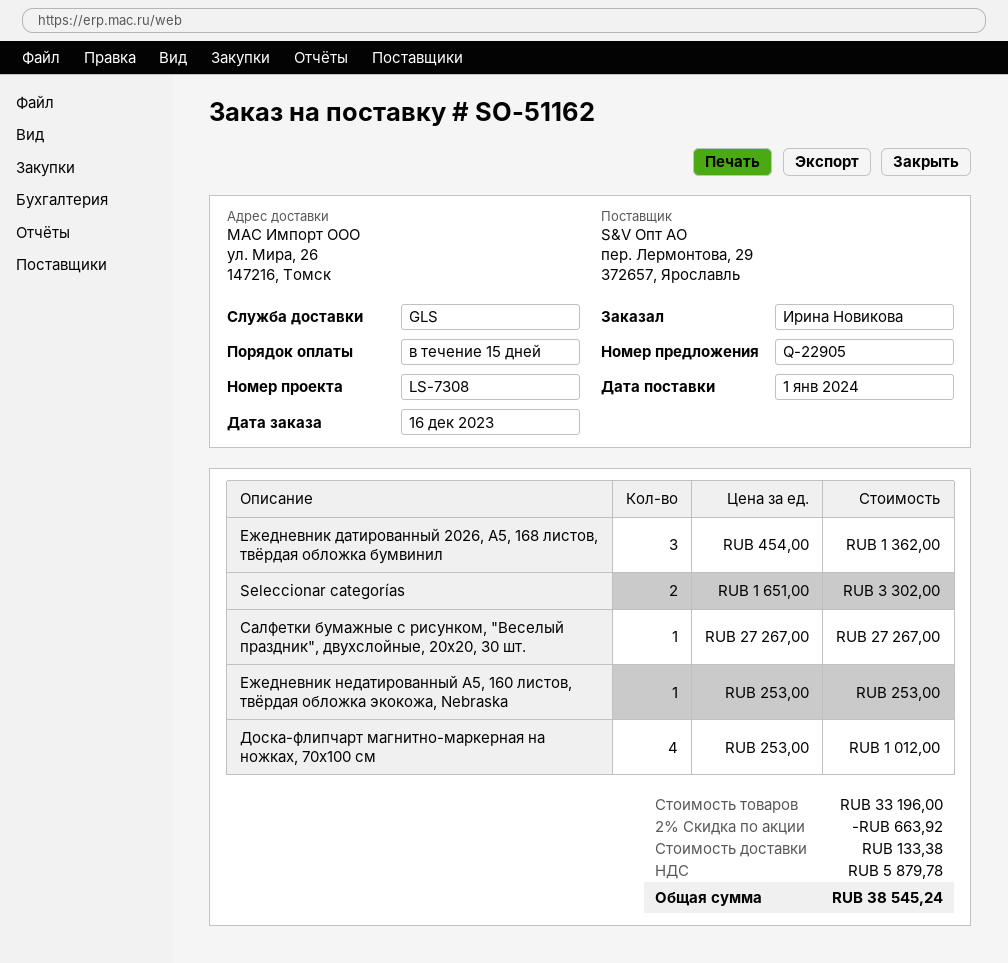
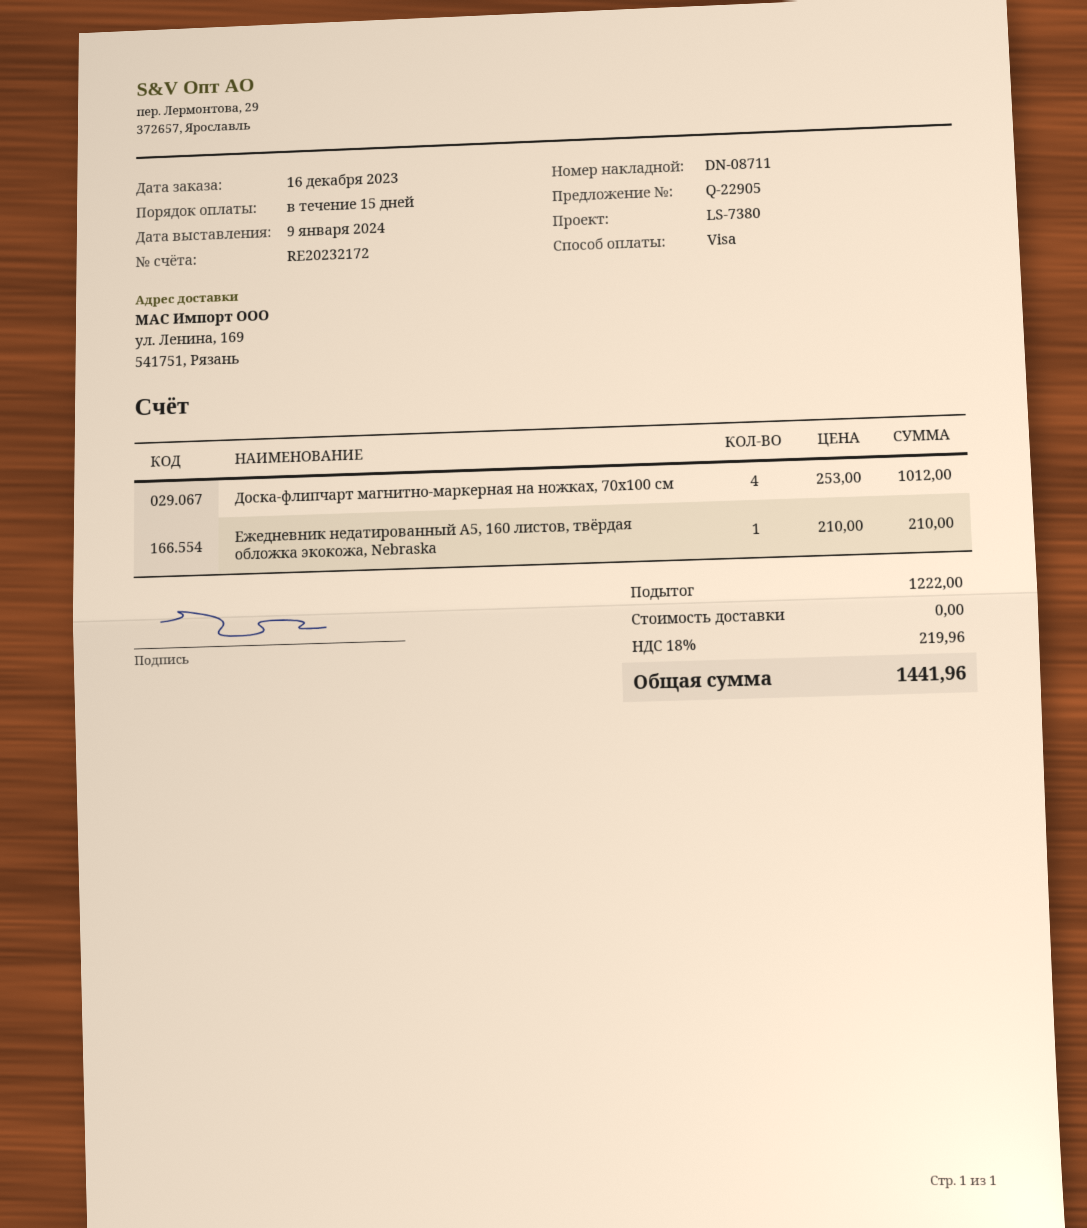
reference: LS-7308 -> LS-7380
ship to: ул. Мира, 26, 147216, Томск -> ул. Ленина, 169, 541751, Рязань
Ежедневник датированный 2026, А5, 168 листов, твёрдая обложка бумвинил: 3 x 454.00 = 1362.00 -> none
Seleccionar categorías: 2 x 1651.00 = 3302.00 -> none
Салфетки бумажные с рисунком, "Веселый праздник", двухслойные, 20x20, 30 шт.: 1 x 27267.00 = 27267.00 -> none
Ежедневник недатированный А5, 160 листов, твёрдая обложка экокожа, Nebraska: 1 x 253.00 = 253.00 -> 1 x 210.00 = 210.00
subtotal: 33196.00 -> 1222.00
discount: 2% = 663.92 -> none
shipping: 133.38 -> 0.00
tax: 5879.78 -> 219.96
total: 38545.24 -> 1441.96

